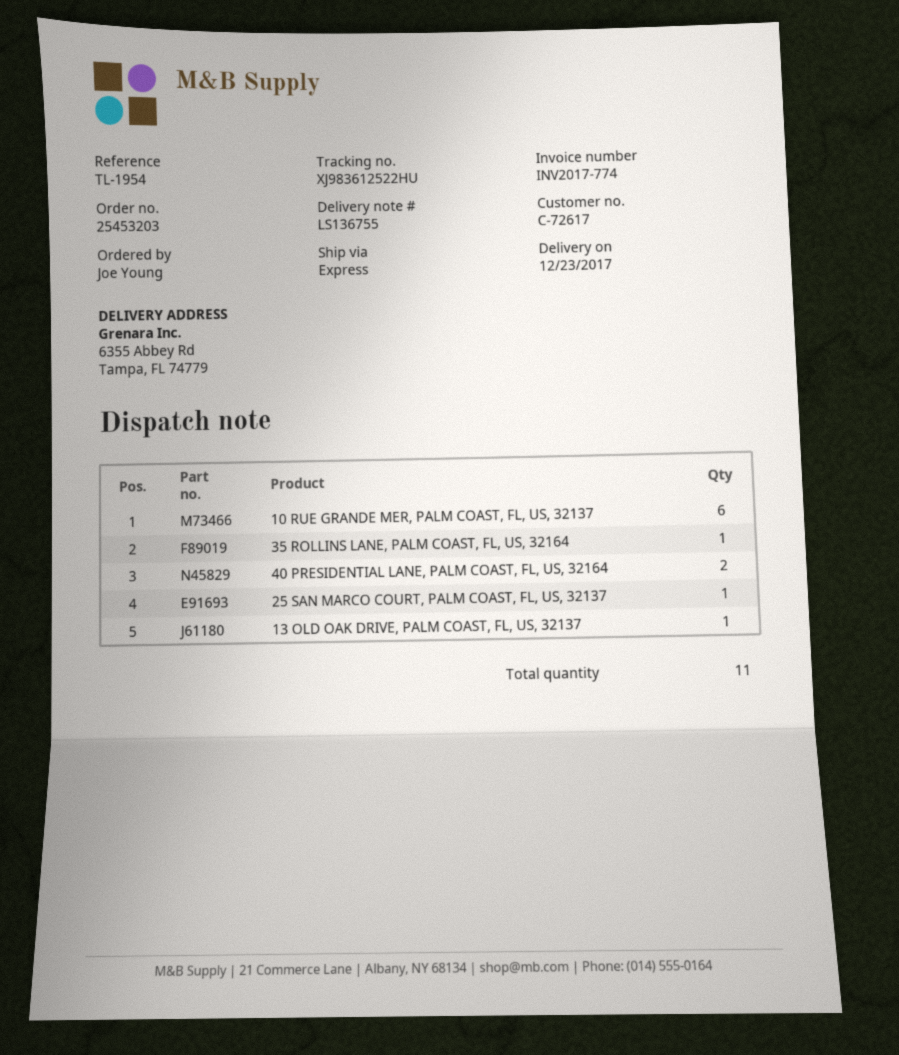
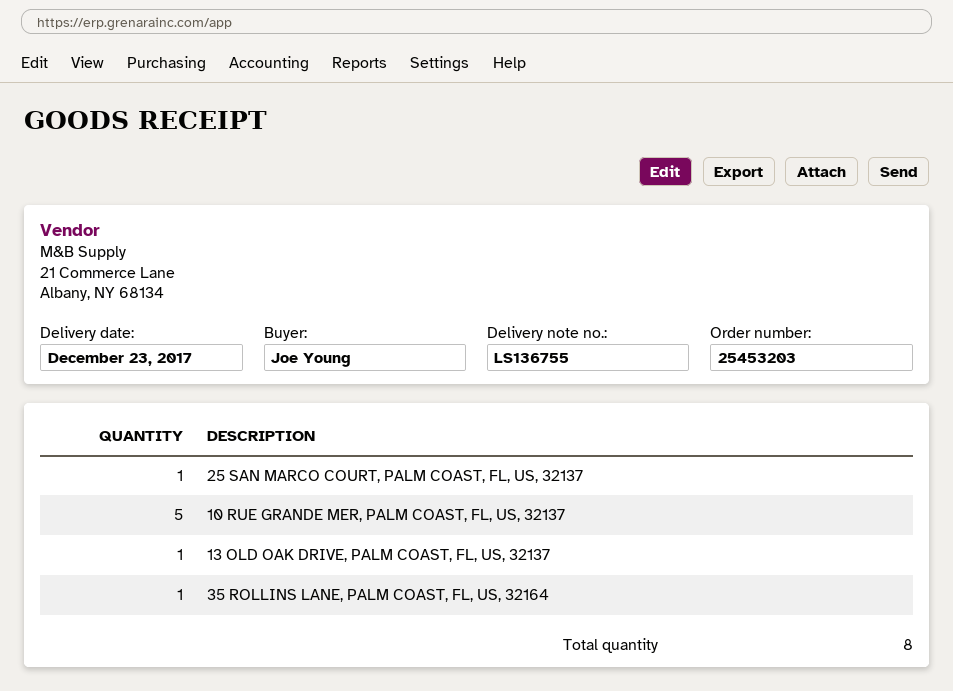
10 RUE GRANDE MER, PALM COAST, FL, US, 32137: 6 -> 5
40 PRESIDENTIAL LANE, PALM COAST, FL, US, 32164: 2 -> none
total quantity: 11 -> 8

